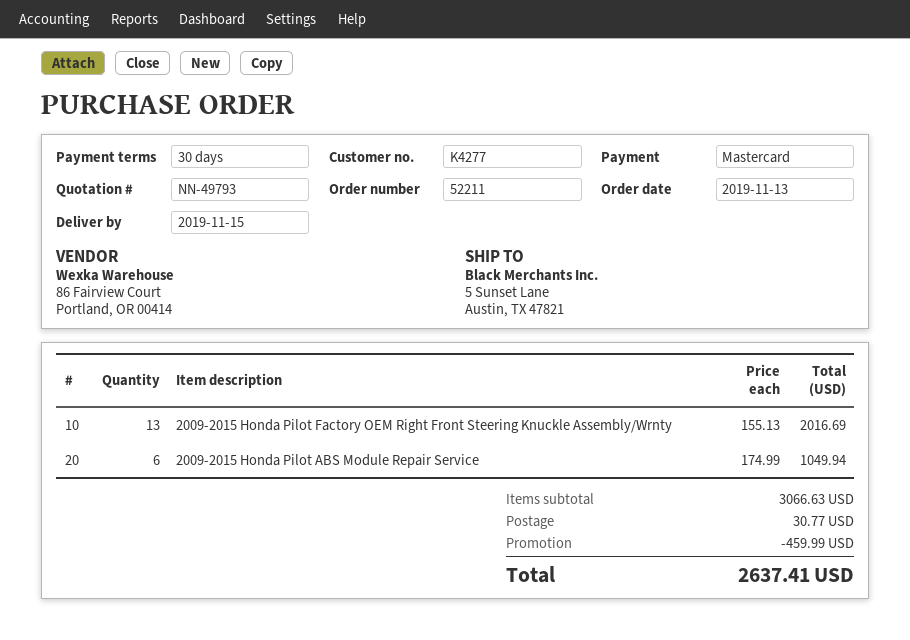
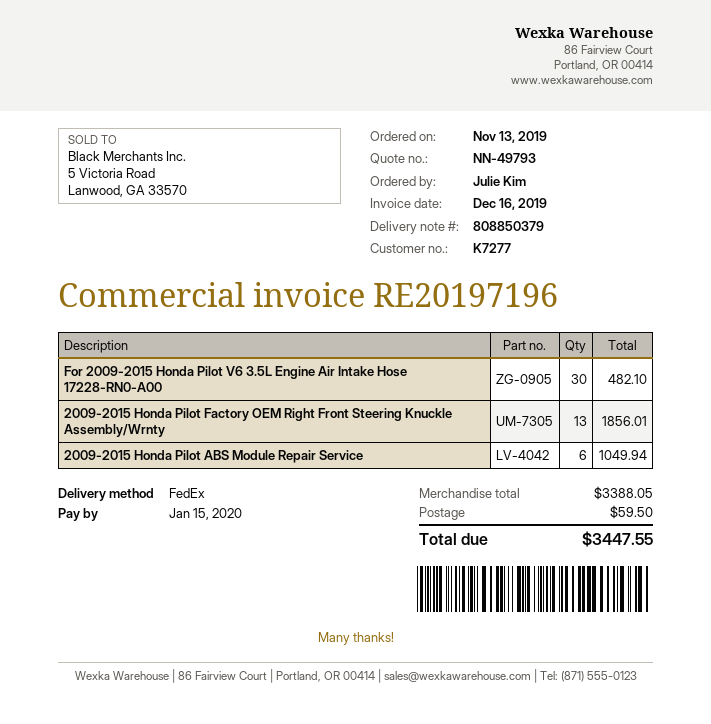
customer number: K4277 -> K7277
2009-2015 Honda Pilot Factory OEM Right Front Steering Knuckle Assembly/Wrnty: 13 for 2016.69 -> 13 for 1856.01
For 2009-2015 Honda Pilot V6 3.5L Engine Air Intake Hose 17228-RN0-A00: none -> 30 for 482.10
subtotal: 3066.63 -> 3388.05
discount: 459.99 -> none
shipping: 30.77 -> 59.50
total: 2637.41 -> 3447.55

